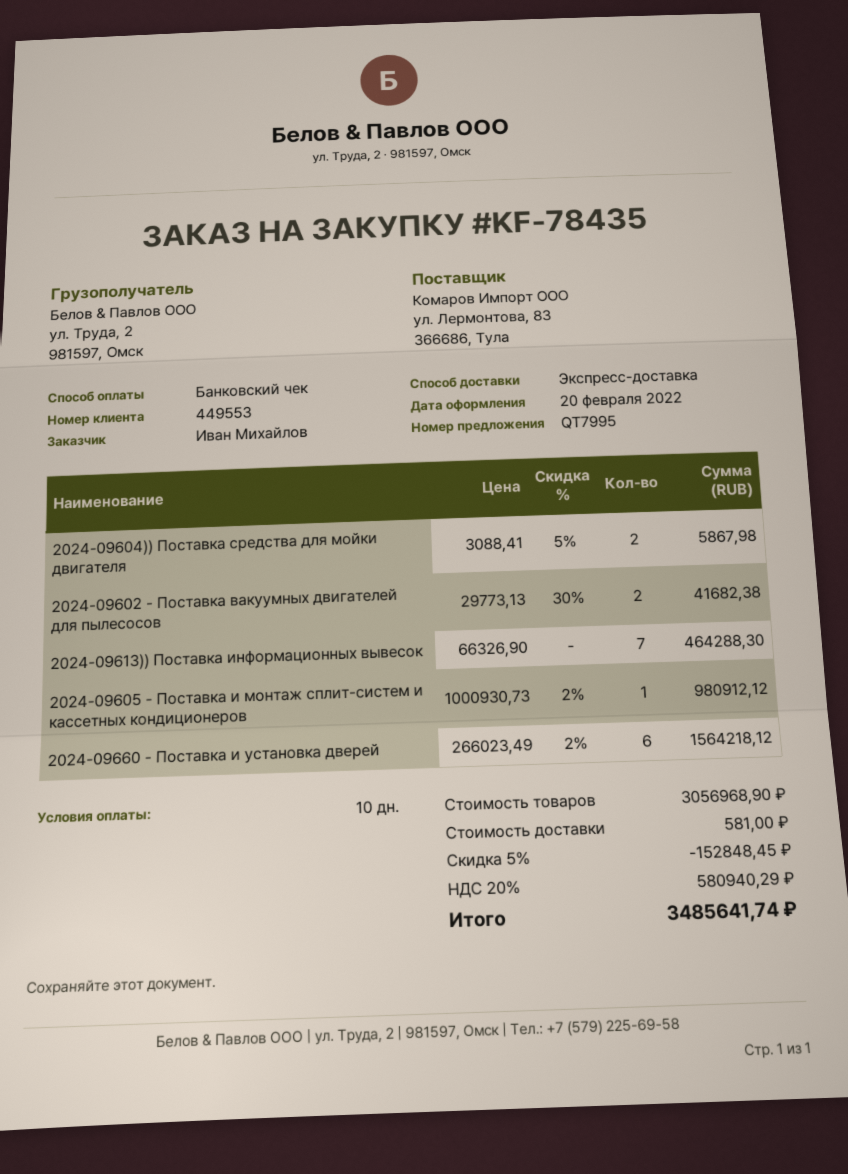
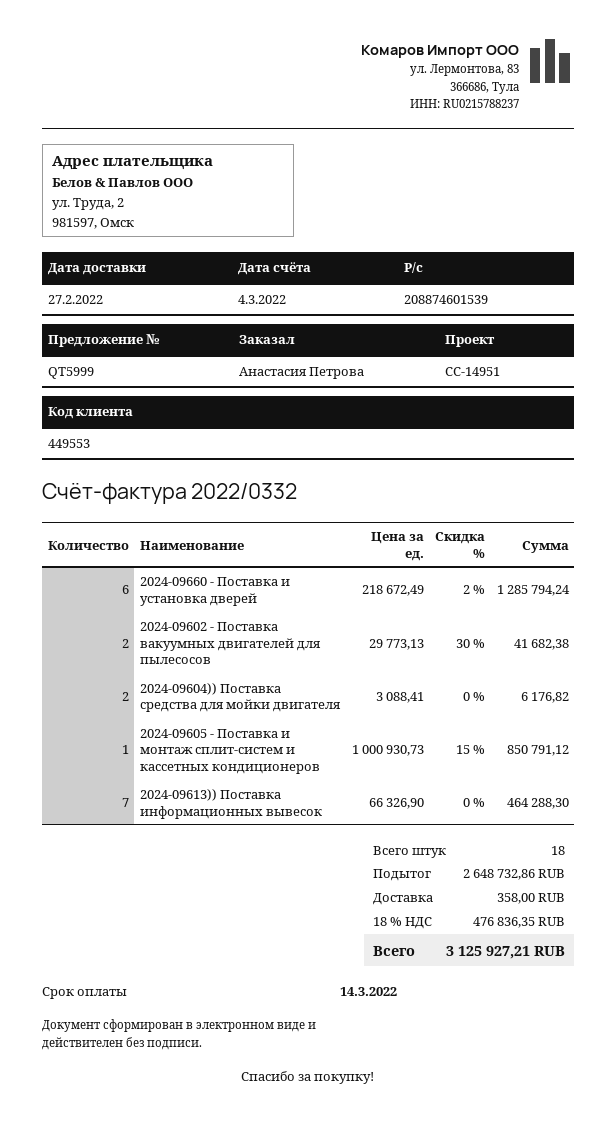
quote number: QT7995 -> QT5999
ordered by: Иван Михайлов -> Анастасия Петрова
2024-09604)) Поставка средства для мойки двигателя: 2 x 3088.41 - 5% = 5867.98 -> 2 x 3088.41 = 6176.82
2024-09605 - Поставка и монтаж сплит-систем и кассетных кондиционеров: 1 x 1000930.73 - 2% = 980912.12 -> 1 x 1000930.73 - 15% = 850791.12
2024-09660 - Поставка и установка дверей: 6 x 266023.49 - 2% = 1564218.12 -> 6 x 218672.49 - 2% = 1285794.24
subtotal: 3056968.90 -> 2648732.86
discount: 5% = 152848.45 -> none
shipping: 581.00 -> 358.00
tax: 20% = 580940.29 -> 18% = 476836.35
total: 3485641.74 -> 3125927.21

